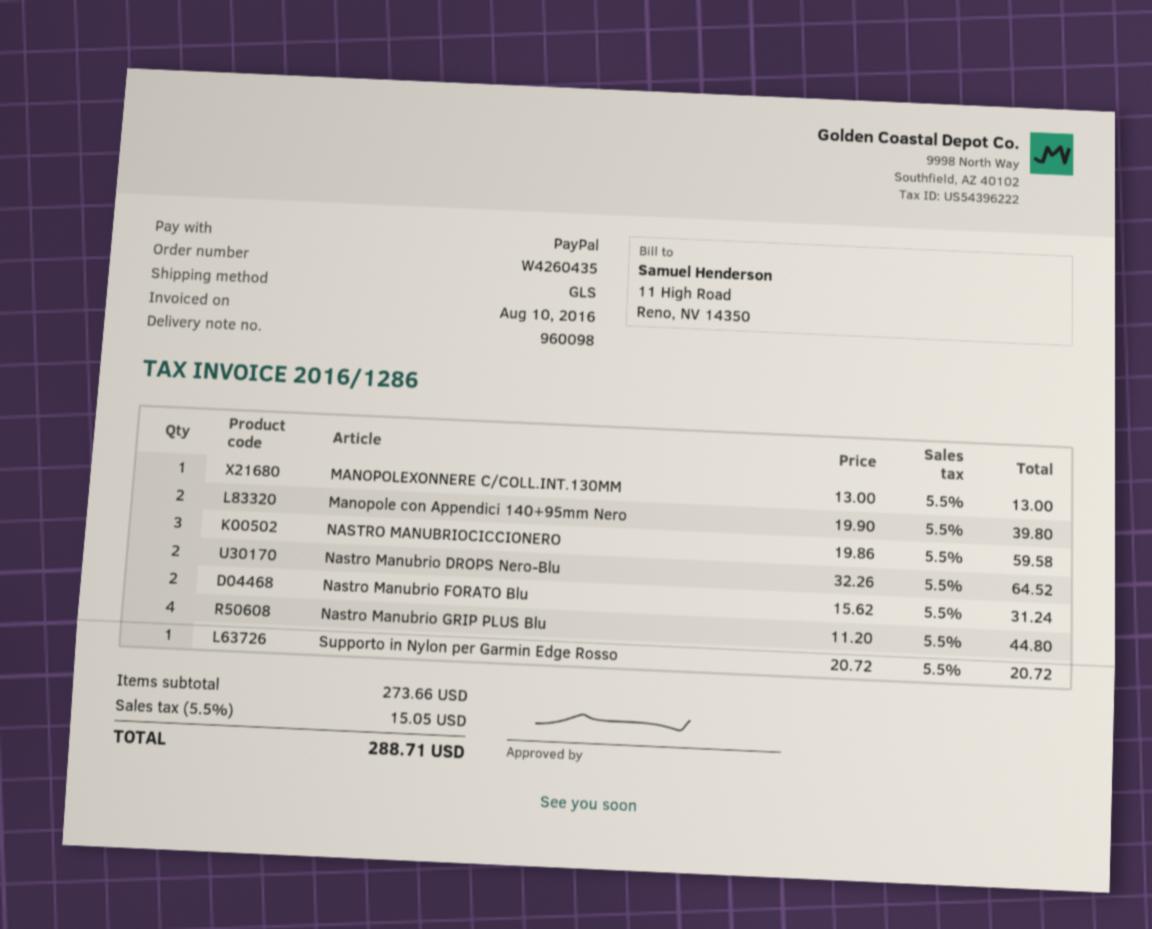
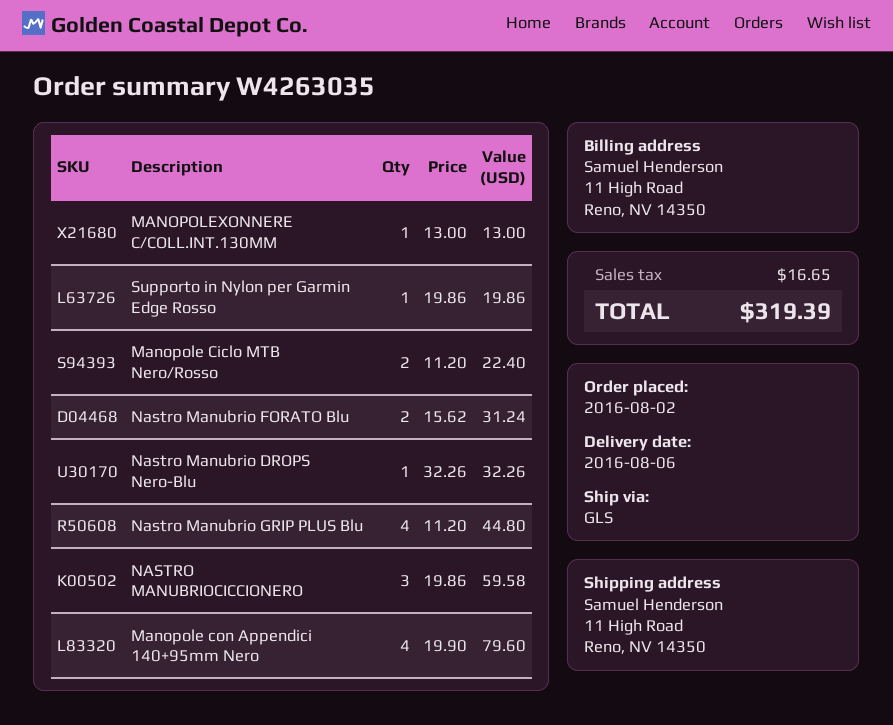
order number: W4260435 -> W4263035
Manopole con Appendici 140+95mm Nero: 2 x 19.90 = 39.80 -> 4 x 19.90 = 79.60
Nastro Manubrio DROPS Nero-Blu: 2 x 32.26 = 64.52 -> 1 x 32.26 = 32.26
Supporto in Nylon per Garmin Edge Rosso: 1 x 20.72 = 20.72 -> 1 x 19.86 = 19.86
Manopole Ciclo MTB Nero/Rosso: none -> 2 x 11.20 = 22.40
tax: 15.05 -> 16.65
total: 288.71 -> 319.39

